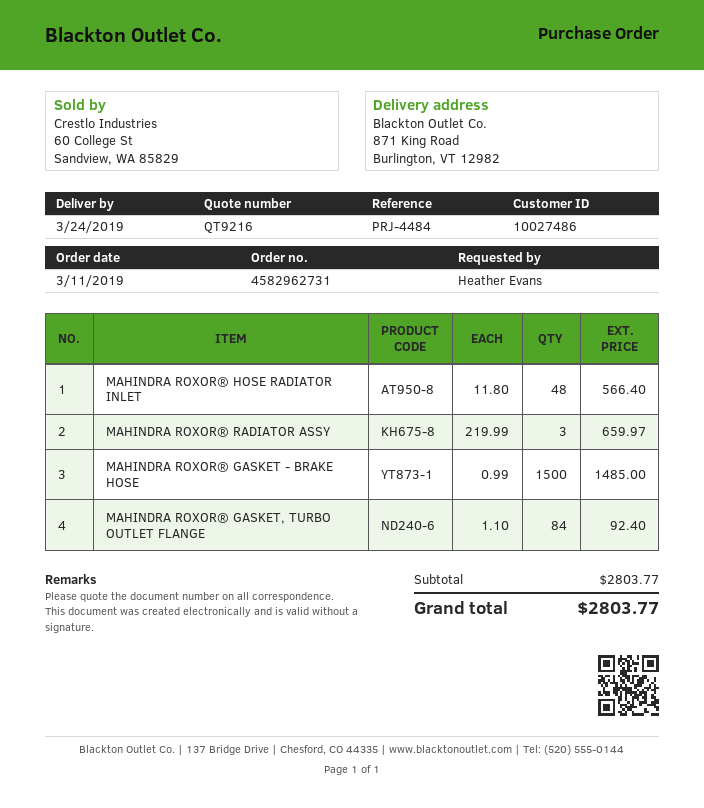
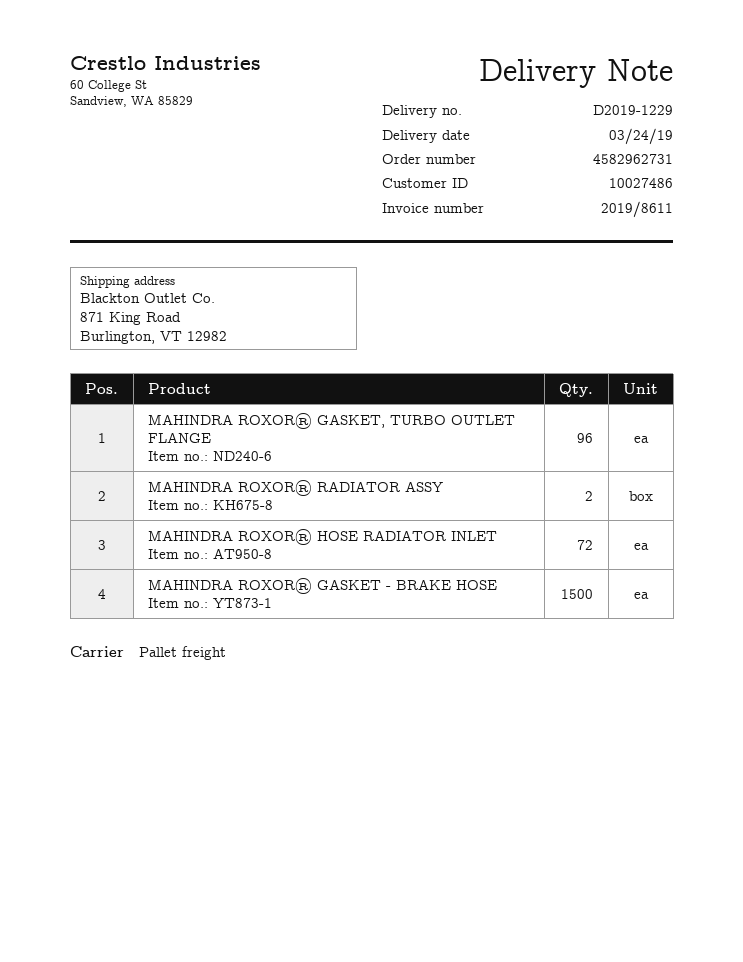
MAHINDRA ROXOR® HOSE RADIATOR INLET: 48 -> 72
MAHINDRA ROXOR® RADIATOR ASSY: 3 -> 2
MAHINDRA ROXOR® GASKET, TURBO OUTLET FLANGE: 84 -> 96

